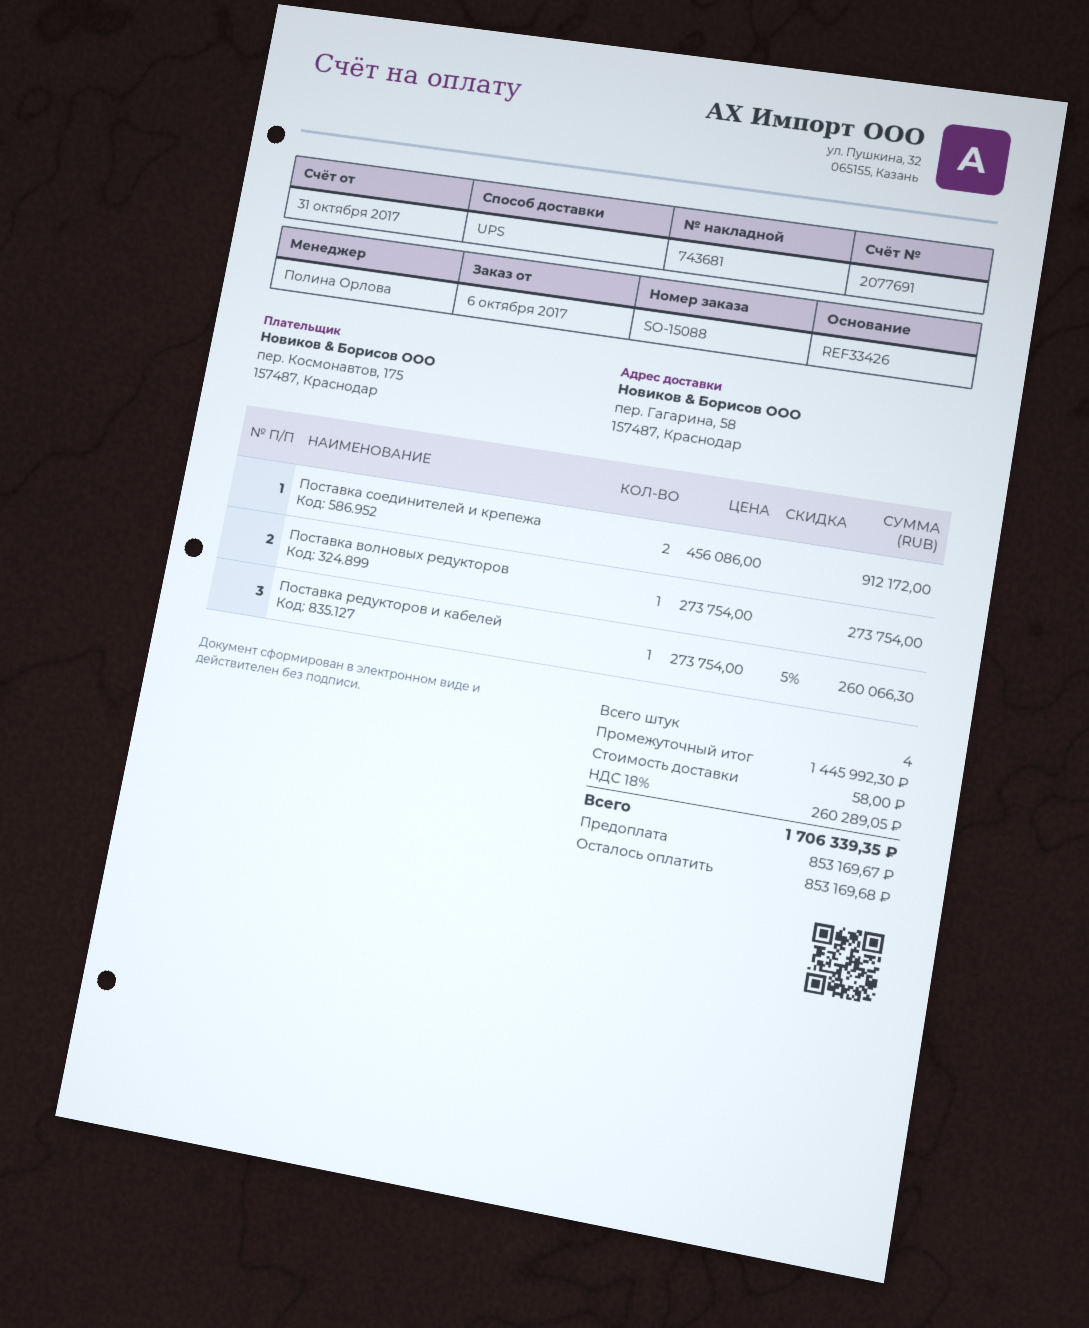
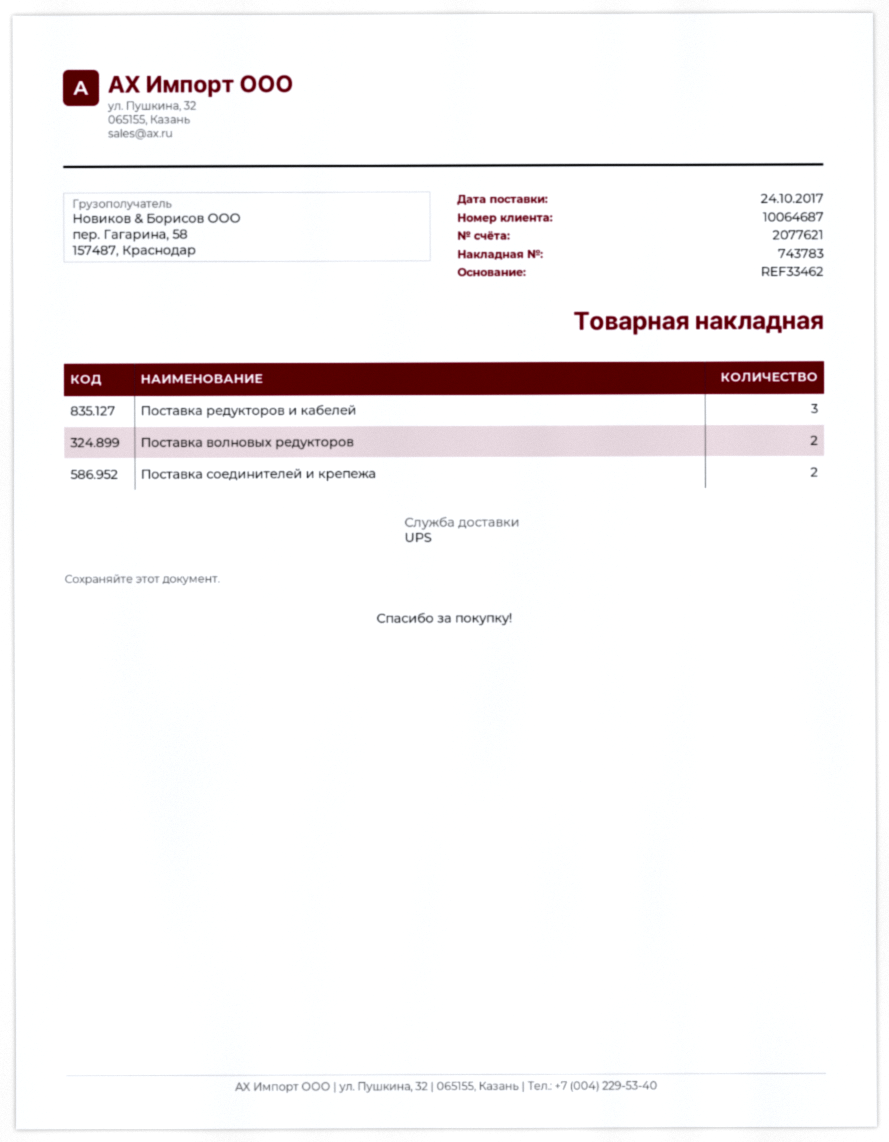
delivery note number: 743681 -> 743783
invoice number: 2077691 -> 2077621
reference: REF33426 -> REF33462
Поставка волновых редукторов: 1 -> 2
Поставка редукторов и кабелей: 1 -> 3

